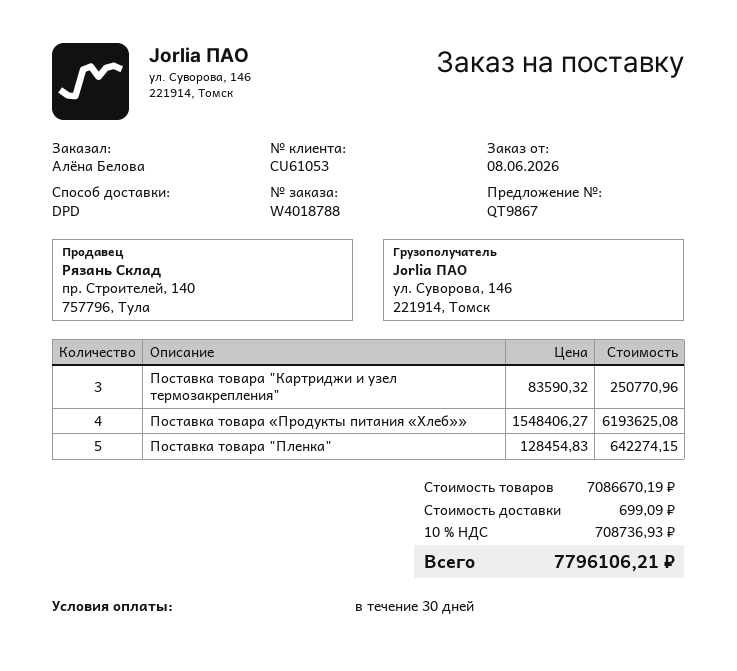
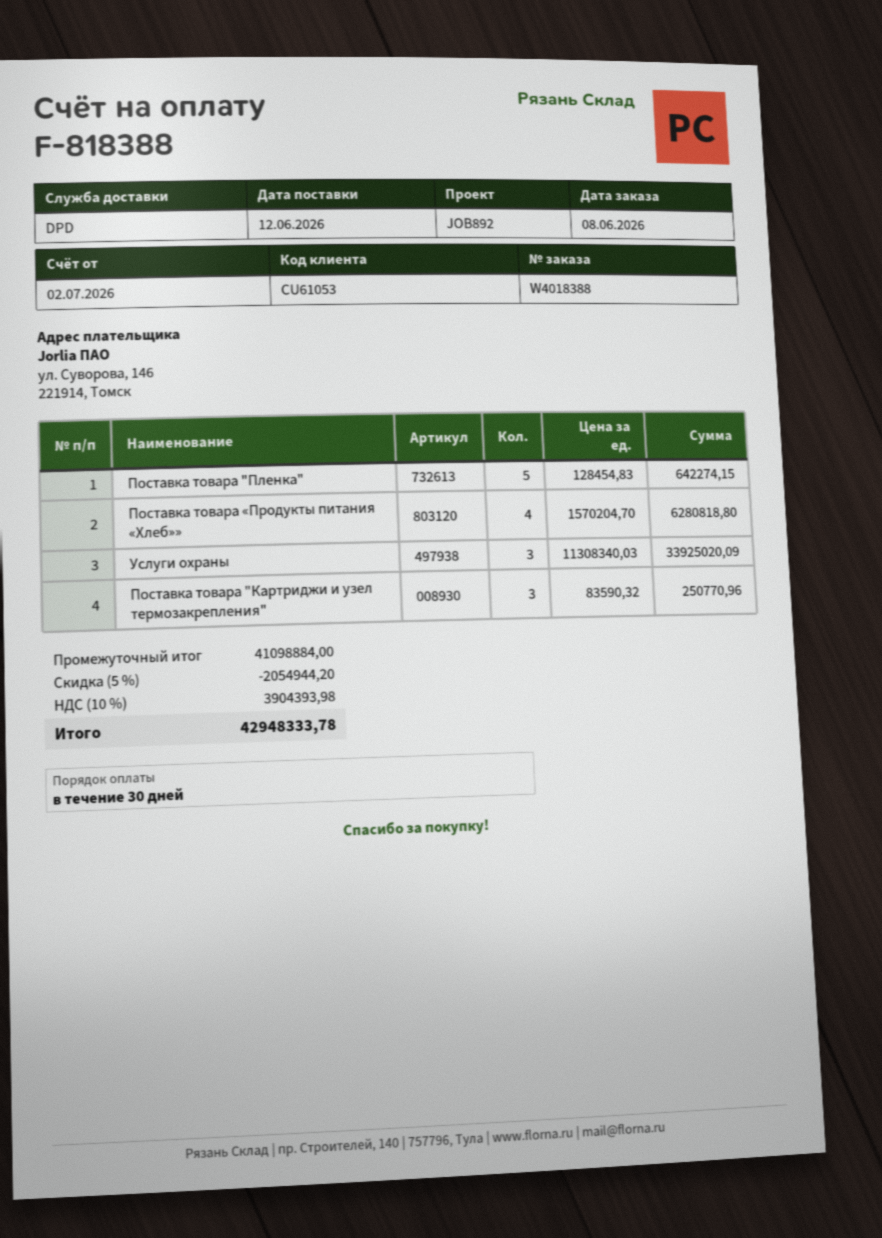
order number: W4018788 -> W4018388
Поставка товара «Продукты питания «Хлеб»»: 4 x 1548406.27 = 6193625.08 -> 4 x 1570204.70 = 6280818.80
Услуги охраны: none -> 3 x 11308340.03 = 33925020.09
subtotal: 7086670.19 -> 41098884.00
discount: none -> 5% = 2054944.20
shipping: 699.09 -> none
tax: 10% = 708736.93 -> 10% = 3904393.98
total: 7796106.21 -> 42948333.78

